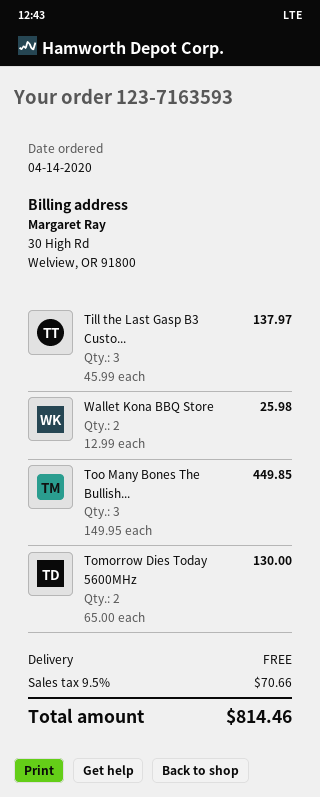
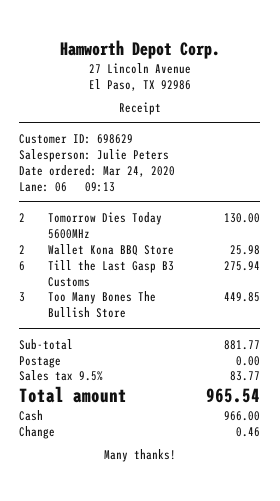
order date: 2020-04-14 -> 2020-03-24
Till the Last Gasp B3 Custo...: 3 for 137.97 -> 6 for 275.94
tax: 9.5% = 70.66 -> 9.5% = 83.77
total: 814.46 -> 965.54

